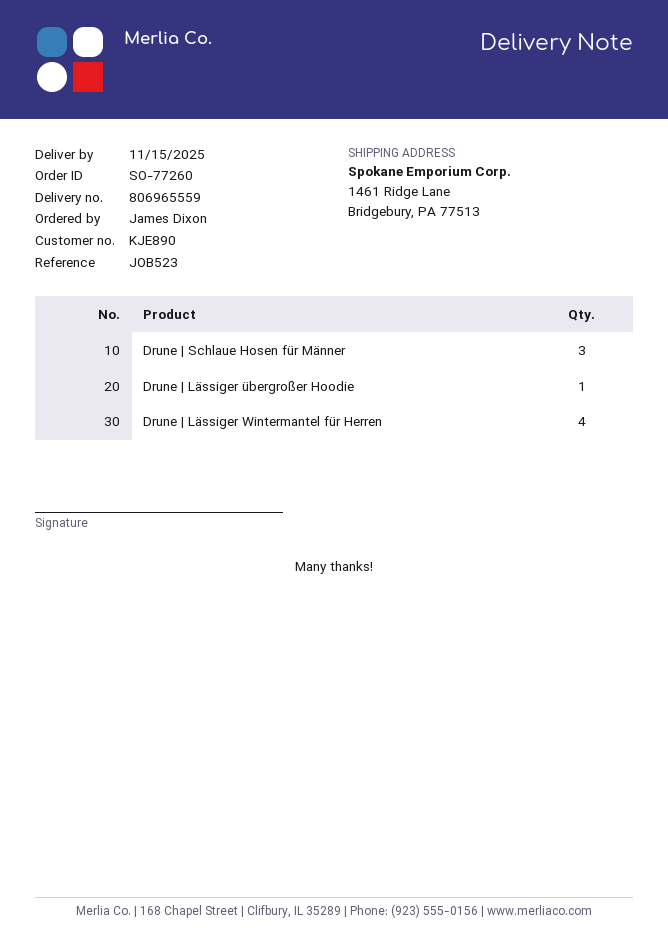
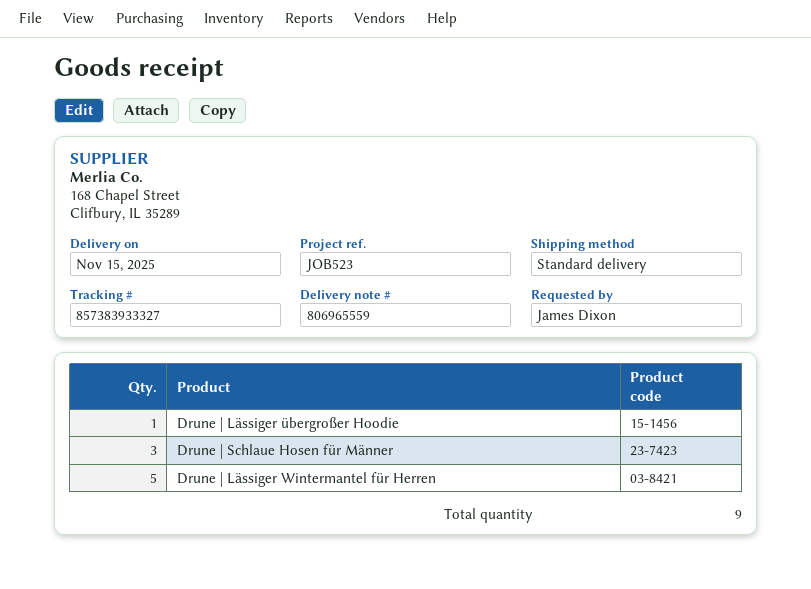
Drune | Lässiger Wintermantel für Herren: 4 -> 5

